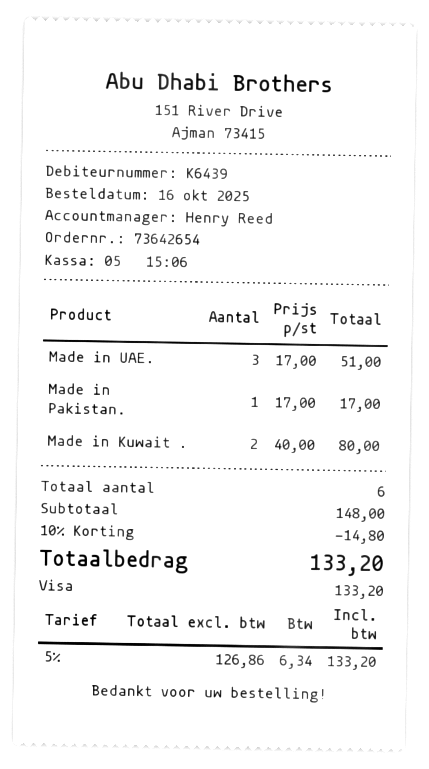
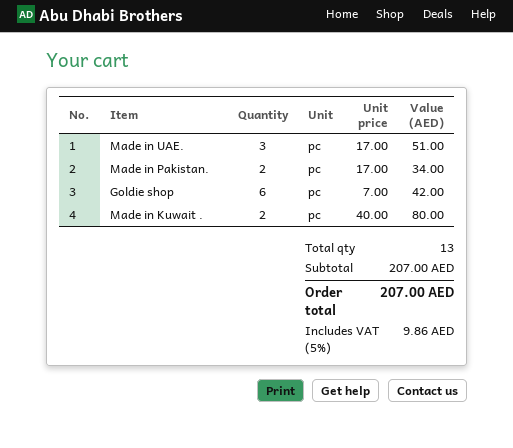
Made in Pakistan.: 1 x 17.00 = 17.00 -> 2 x 17.00 = 34.00
Goldie shop: none -> 6 x 7.00 = 42.00
total quantity: 6 -> 13
subtotal: 148.00 -> 207.00
discount: 10% = 14.80 -> none
tax: 5% = 6.34 -> 5% = 9.86
total: 133.20 -> 207.00

